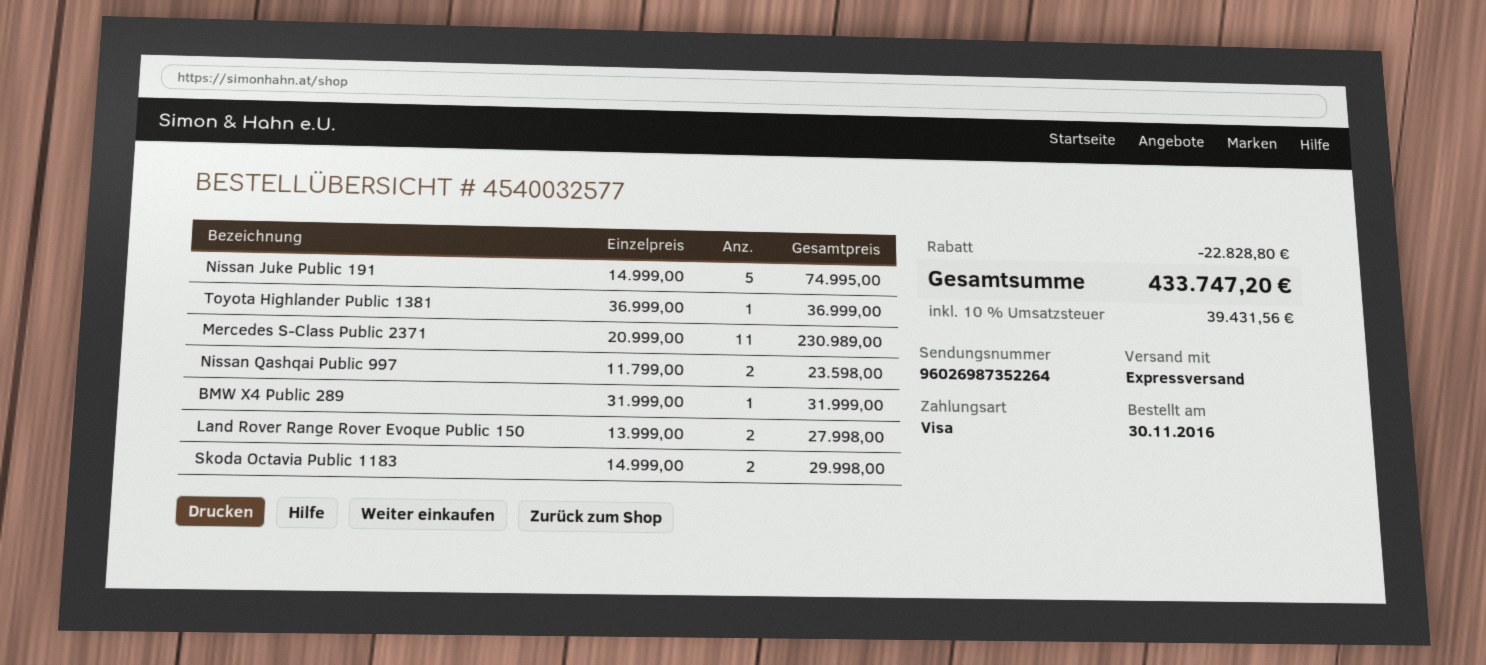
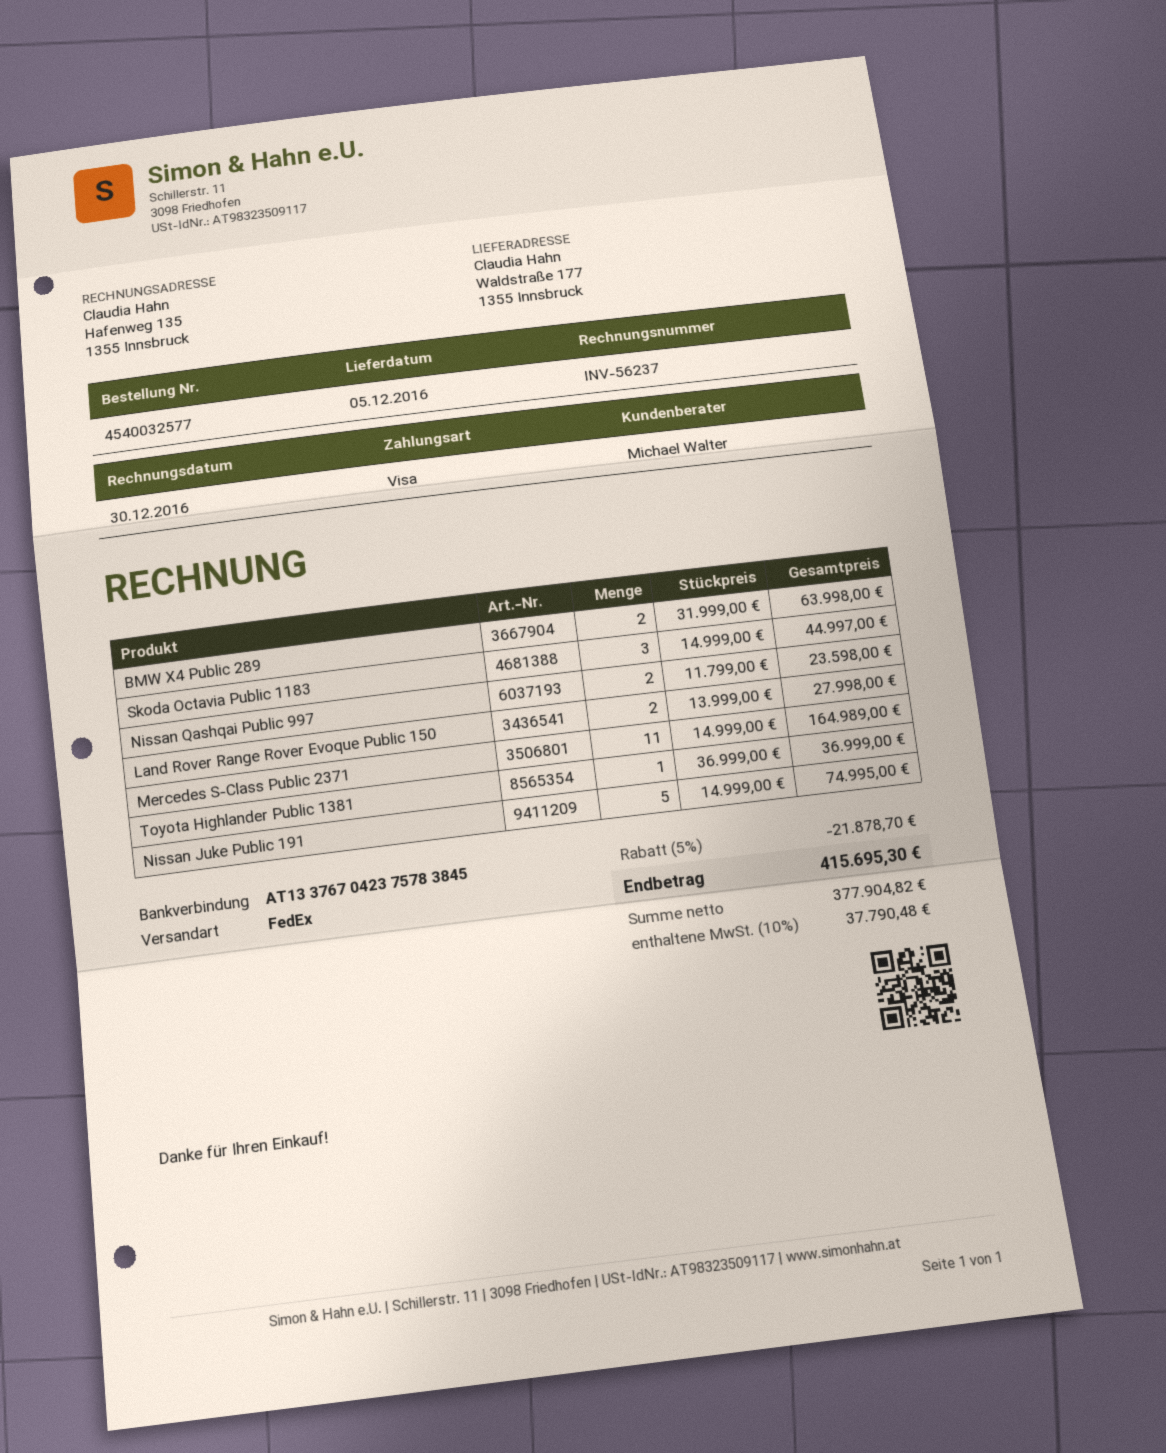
shipping method: express -> FedEx
Mercedes S-Class Public 2371: 11 x 20999.00 = 230989.00 -> 11 x 14999.00 = 164989.00
BMW X4 Public 289: 1 x 31999.00 = 31999.00 -> 2 x 31999.00 = 63998.00
Skoda Octavia Public 1183: 2 x 14999.00 = 29998.00 -> 3 x 14999.00 = 44997.00
discount: 22828.80 -> 21878.70
tax: 10% = 39431.56 -> 10% = 37790.48
total: 433747.20 -> 415695.30

